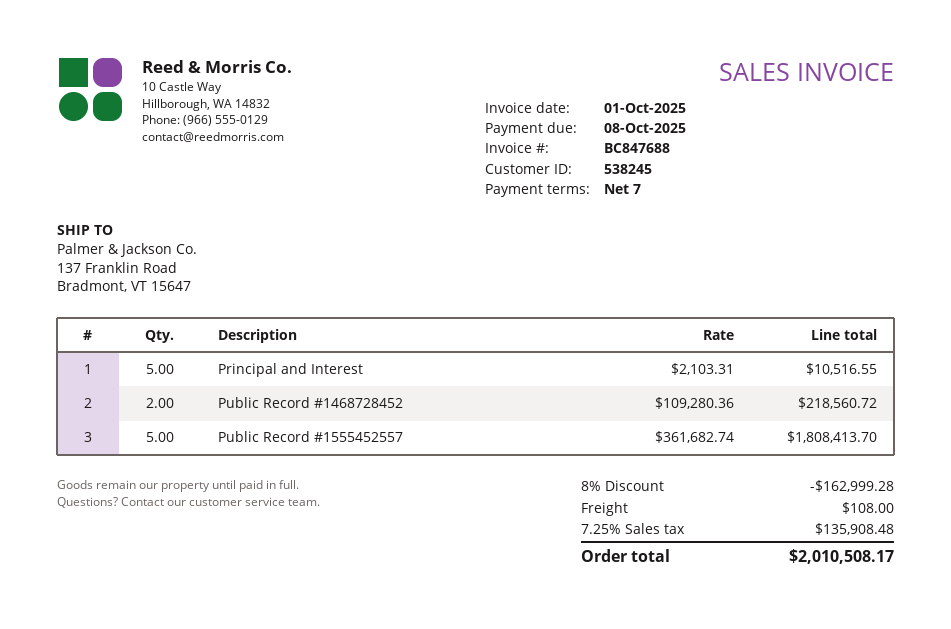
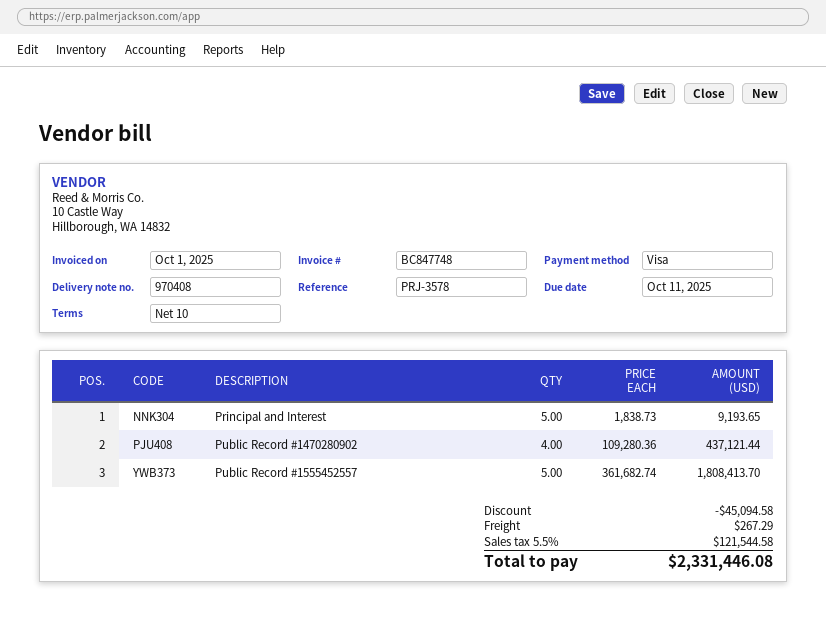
invoice number: BC847688 -> BC847748
payment terms: 7 days -> 10 days
due date: 2025-10-08 -> 2025-10-11
Principal and Interest: 5 x 2103.31 = 10516.55 -> 5 x 1838.73 = 9193.65
Public Record #1468728452: 2 x 109280.36 = 218560.72 -> none
Public Record #1470280902: none -> 4 x 109280.36 = 437121.44
discount: 162999.28 -> 45094.58
shipping: 108.00 -> 267.29
tax: 7.25% = 135908.48 -> 5.5% = 121544.58
total: 2010508.17 -> 2331446.08

